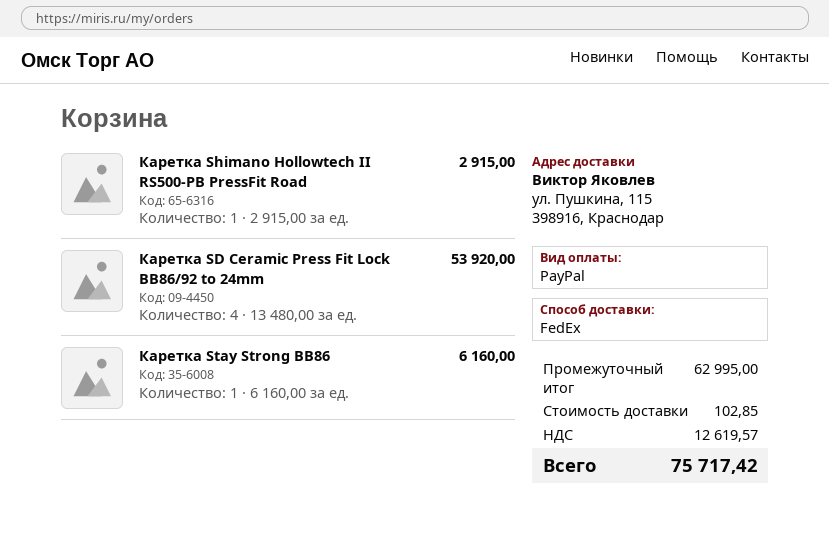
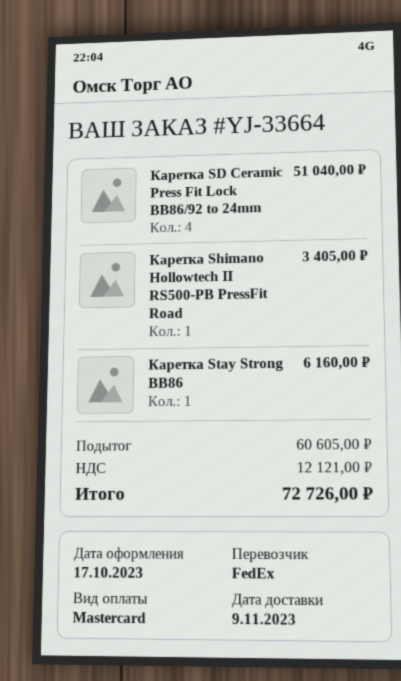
payment method: PayPal -> Mastercard
Каретка Shimano Hollowtech II RS500-PB PressFit Road: 1 for 2915.00 -> 1 for 3405.00
Каретка SD Ceramic Press Fit Lock BB86/92 to 24mm: 4 for 53920.00 -> 4 for 51040.00
subtotal: 62995.00 -> 60605.00
shipping: 102.85 -> none
tax: 12619.57 -> 12121.00
total: 75717.42 -> 72726.00

